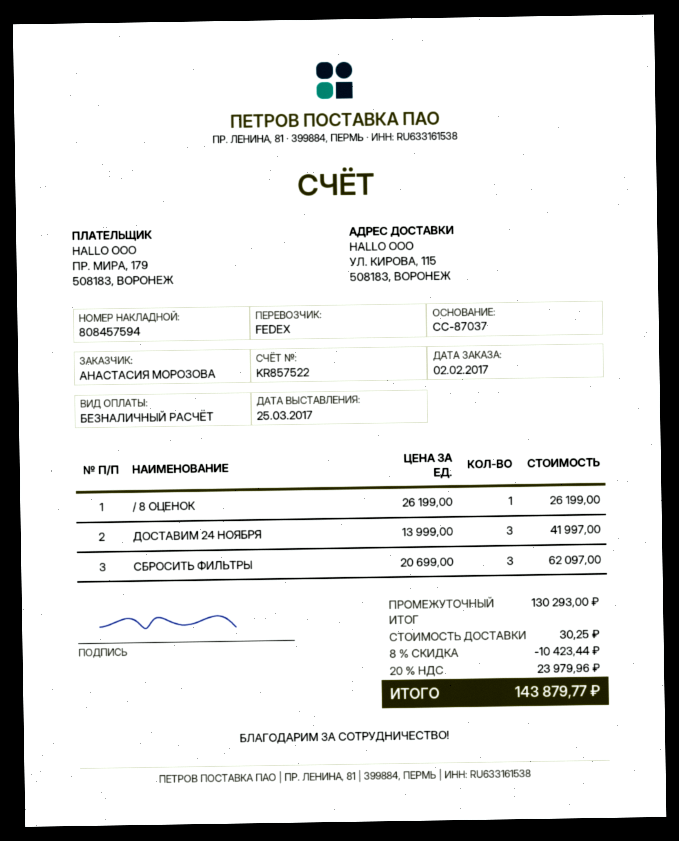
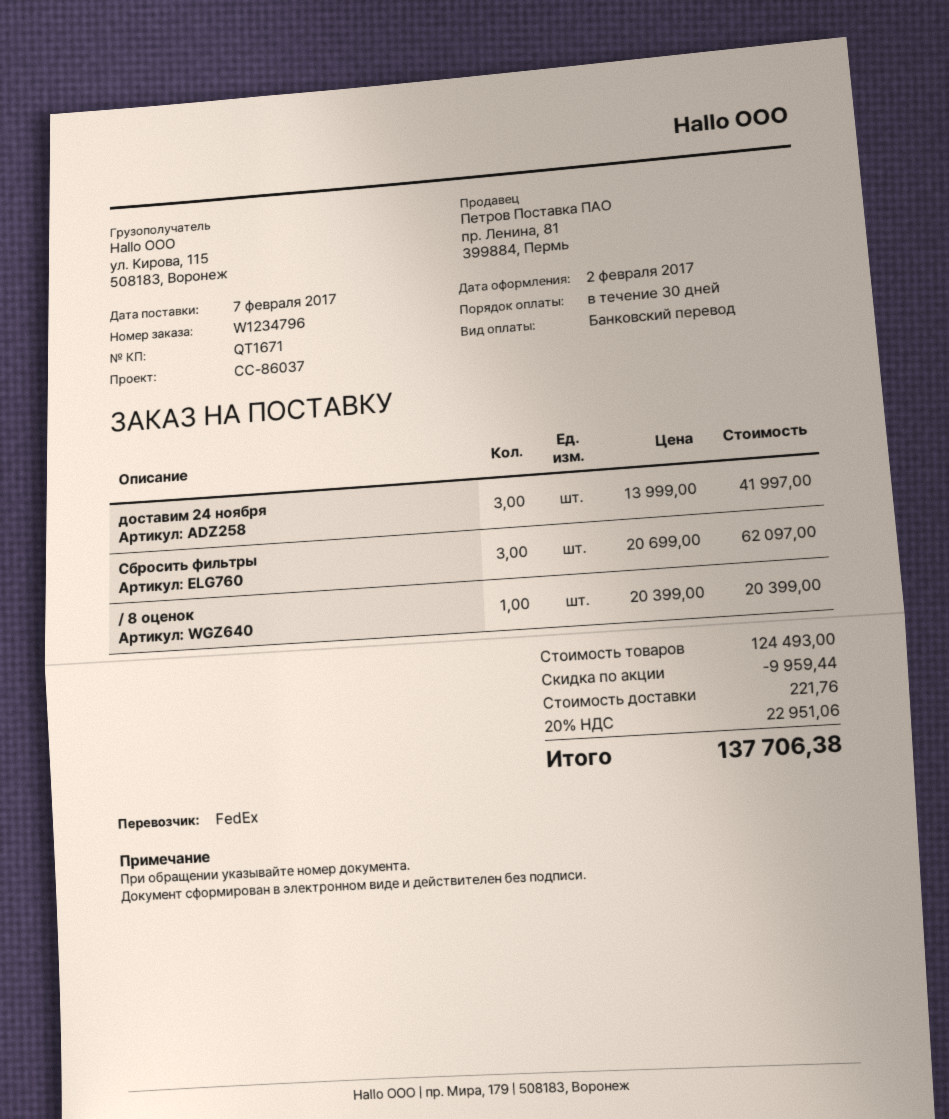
reference: CC-87037 -> CC-86037
/ 8 ОЦЕНОК: 1 x 26199.00 = 26199.00 -> 1 x 20399.00 = 20399.00
subtotal: 130293.00 -> 124493.00
discount: 10423.44 -> 9959.44
shipping: 30.25 -> 221.76
tax: 20% = 23979.96 -> 20% = 22951.06
total: 143879.77 -> 137706.38

